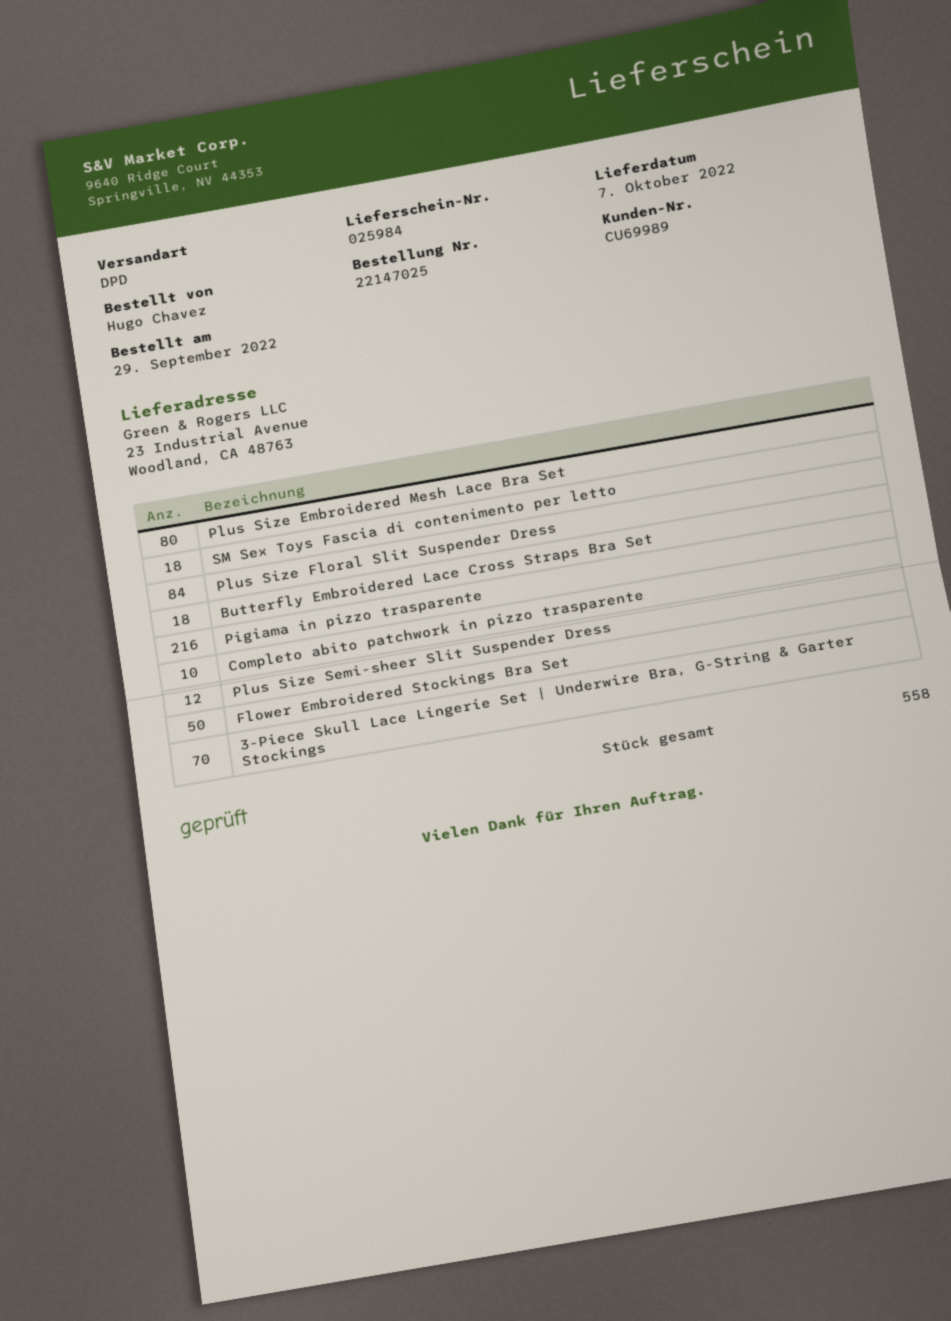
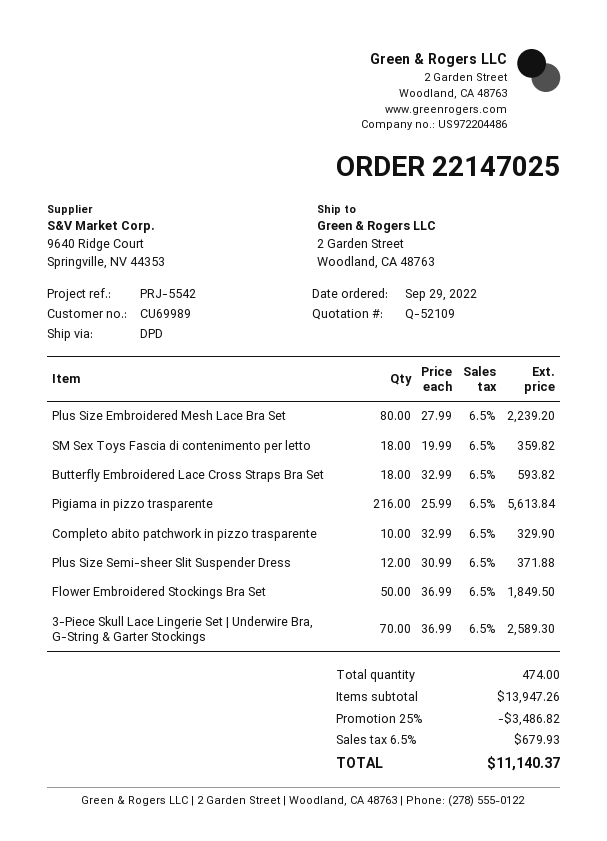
ship to: 23 Industrial Avenue, Woodland, CA 48763 -> 2 Garden Street, Woodland, CA 48763
Plus Size Floral Slit Suspender Dress: 84 -> none
total quantity: 558 -> 474

